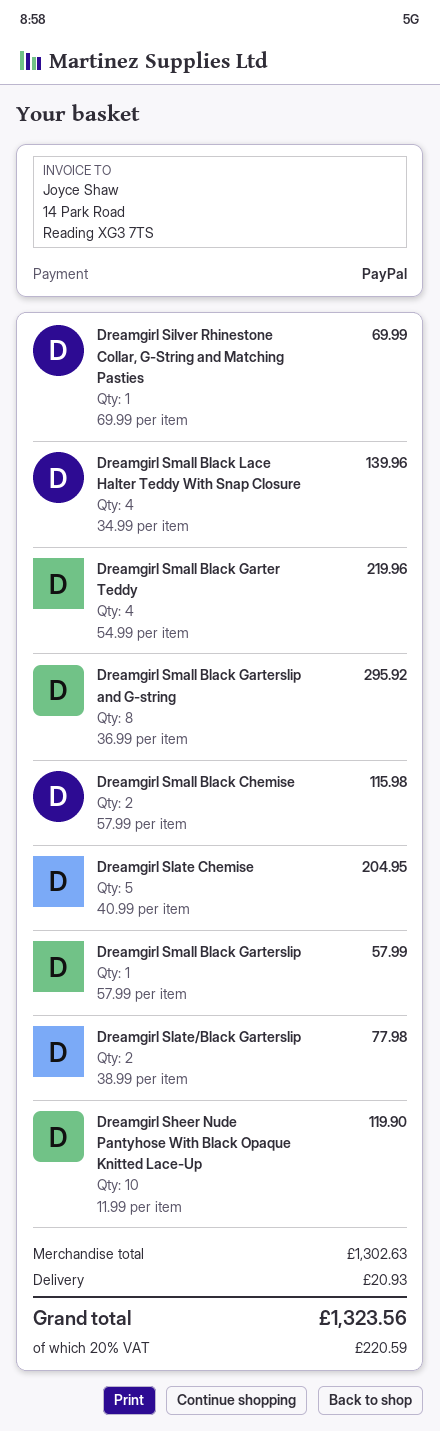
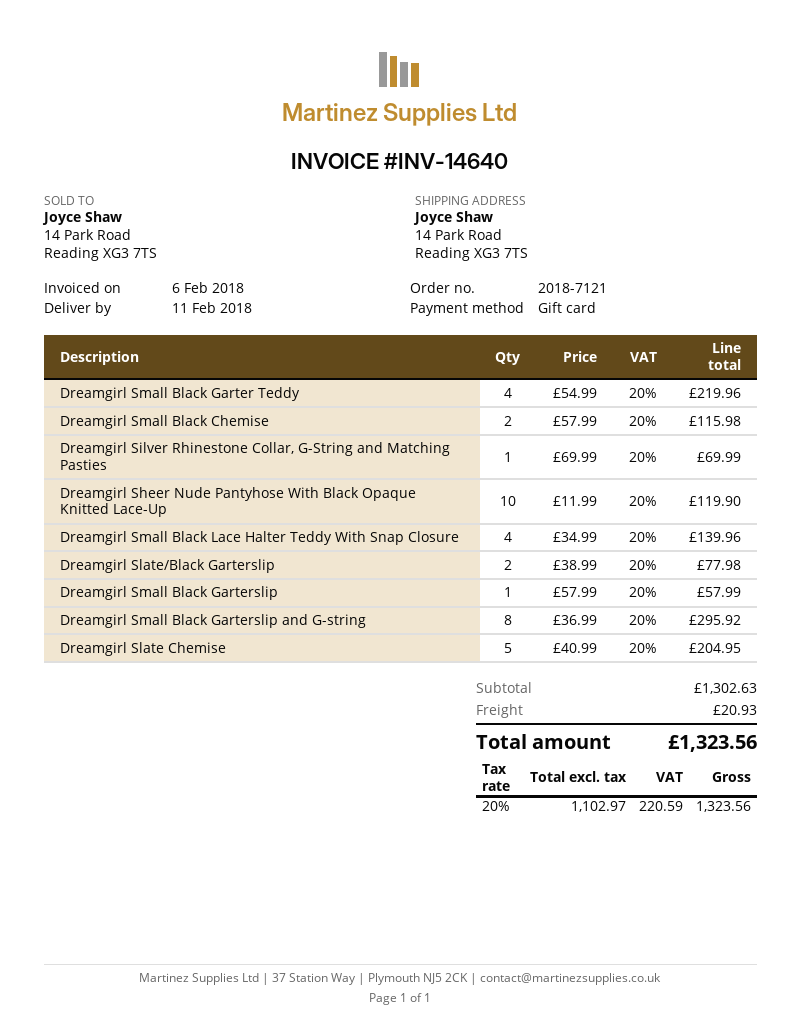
payment method: PayPal -> gift card

